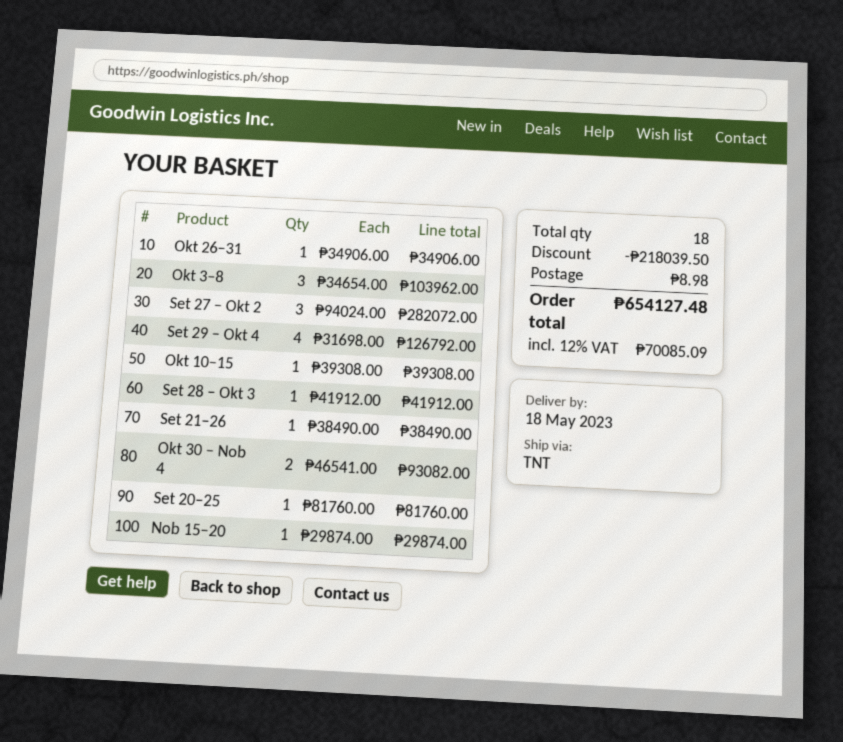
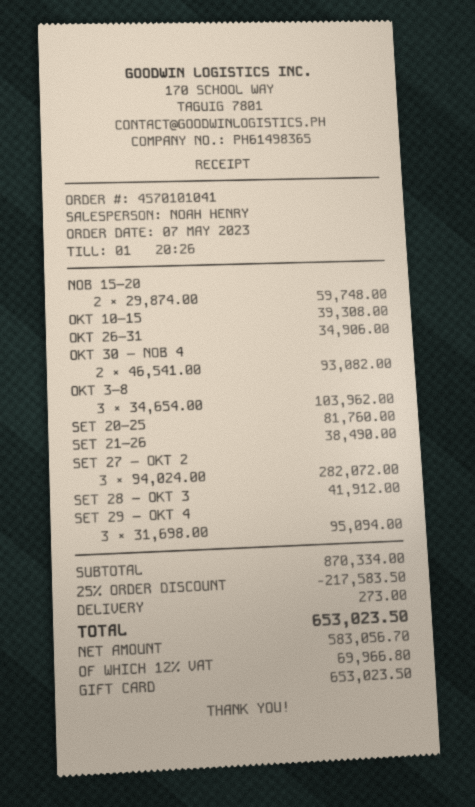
Set 29 – Okt 4: 4 x 31698.00 = 126792.00 -> 3 x 31698.00 = 95094.00
Nob 15–20: 1 x 29874.00 = 29874.00 -> 2 x 29874.00 = 59748.00
discount: 218039.50 -> 217583.50
shipping: 8.98 -> 273.00
tax: 12% = 70085.09 -> 12% = 69966.80
total: 654127.48 -> 653023.50

